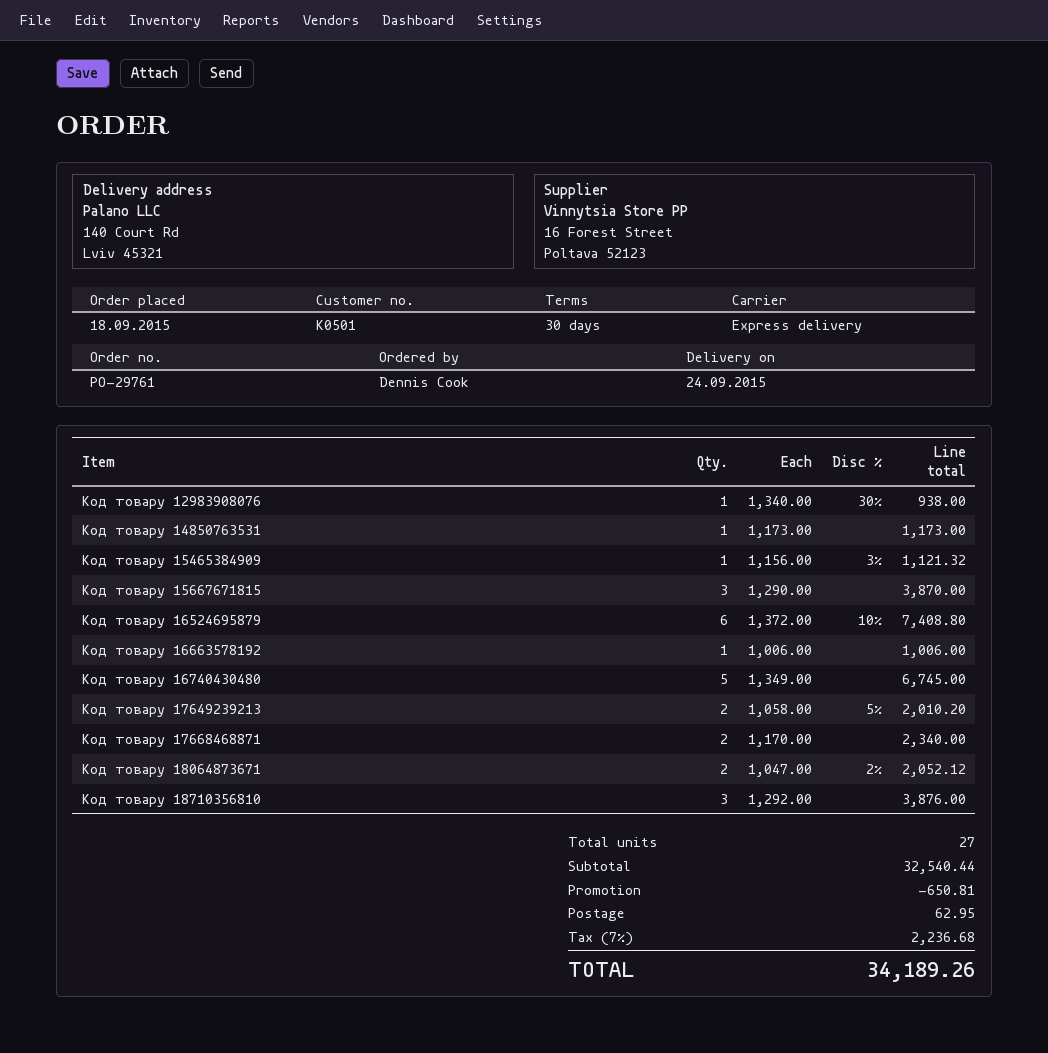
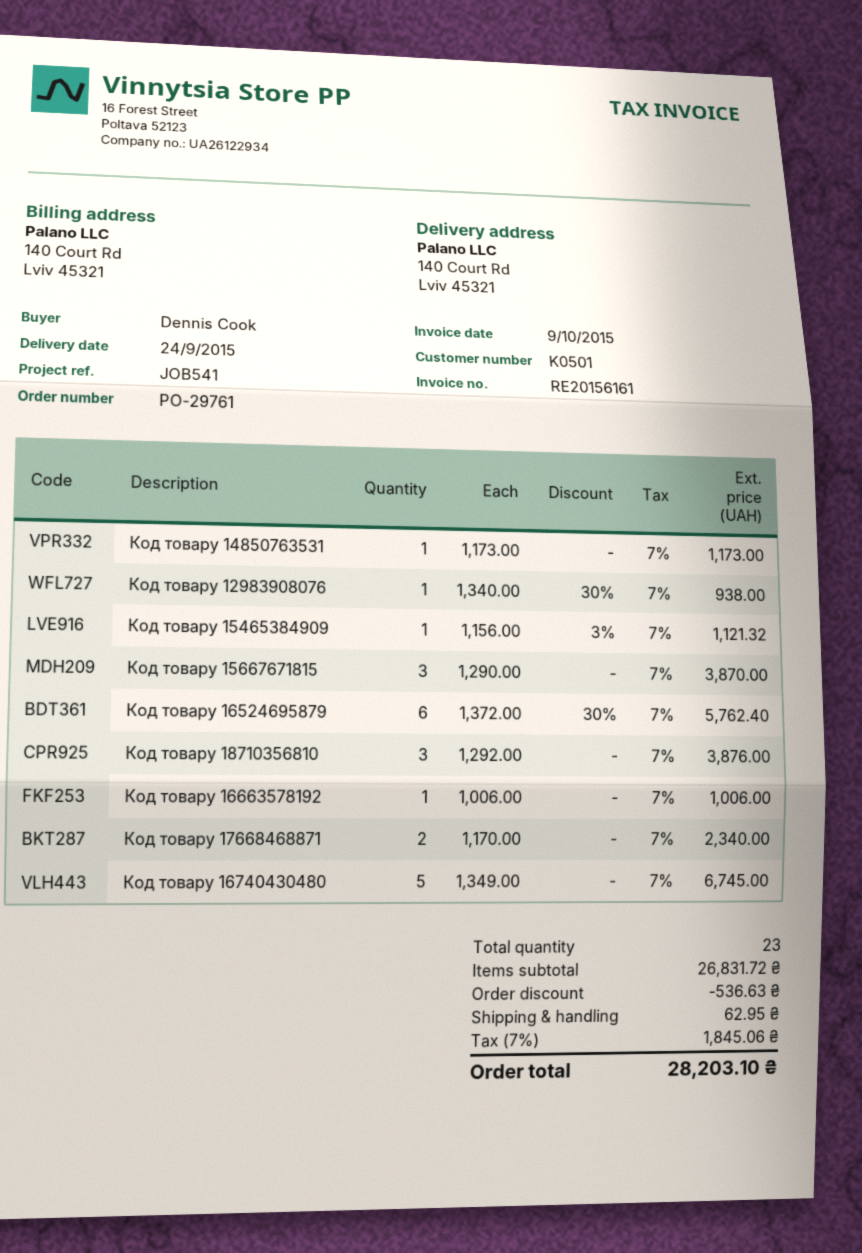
Код товару 16524695879: 6 x 1372.00 - 10% = 7408.80 -> 6 x 1372.00 - 30% = 5762.40
Код товару 17649239213: 2 x 1058.00 - 5% = 2010.20 -> none
Код товару 18064873671: 2 x 1047.00 - 2% = 2052.12 -> none
total quantity: 27 -> 23
subtotal: 32540.44 -> 26831.72
discount: 650.81 -> 536.63
tax: 7% = 2236.68 -> 7% = 1845.06
total: 34189.26 -> 28203.10

